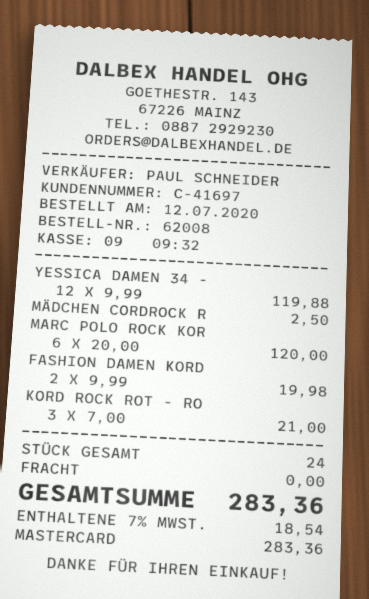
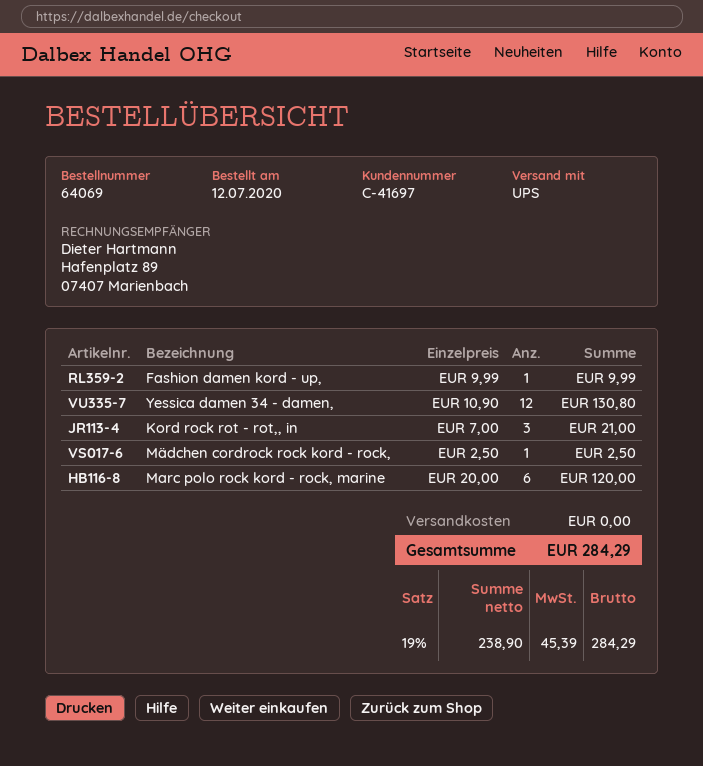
order number: 62008 -> 64069
YESSICA DAMEN 34 -: 12 x 9.99 = 119.88 -> 12 x 10.90 = 130.80
FASHION DAMEN KORD: 2 x 9.99 = 19.98 -> 1 x 9.99 = 9.99
tax: 7% = 18.54 -> 19% = 45.39
total: 283.36 -> 284.29

